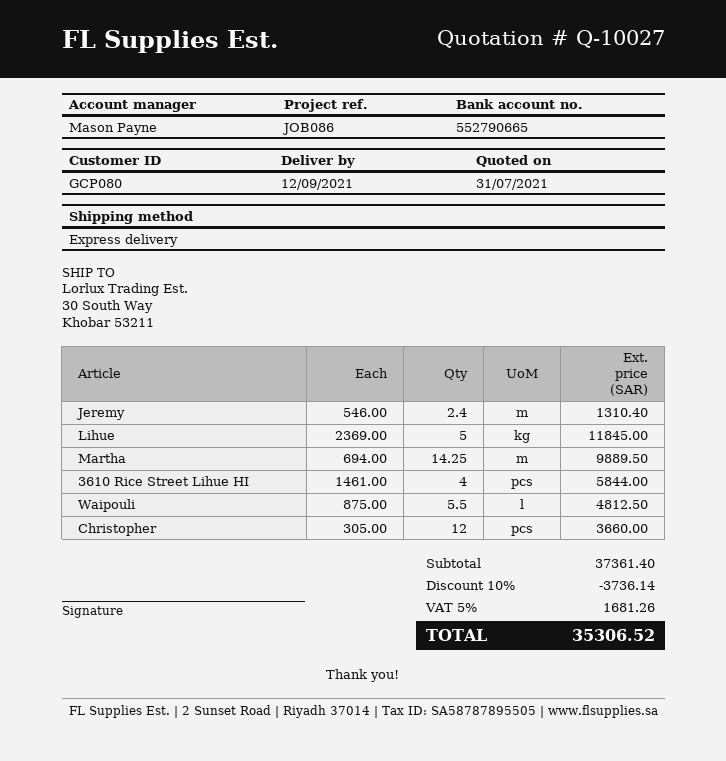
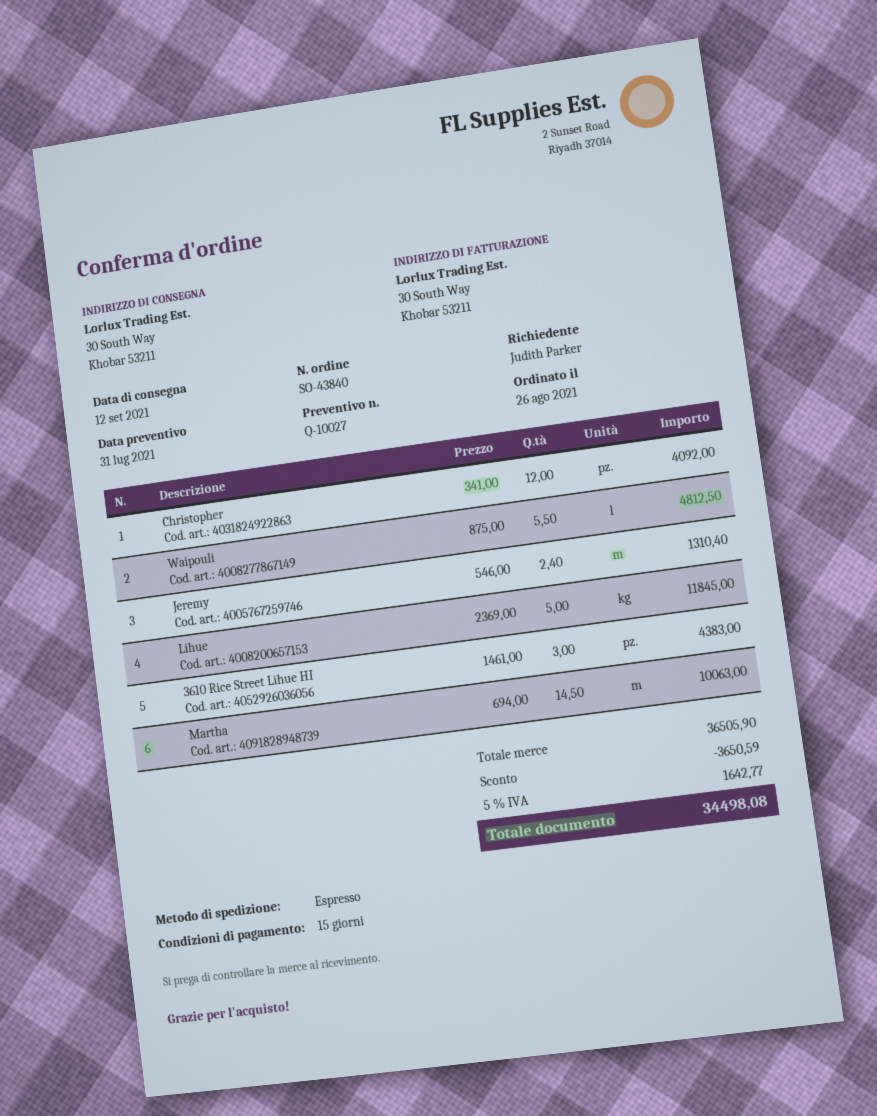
Martha: 14.25 x 694.00 = 9889.50 -> 14.5 x 694.00 = 10063.00
3610 Rice Street Lihue HI: 4 x 1461.00 = 5844.00 -> 3 x 1461.00 = 4383.00
Christopher: 12 x 305.00 = 3660.00 -> 12 x 341.00 = 4092.00
subtotal: 37361.40 -> 36505.90
discount: 3736.14 -> 3650.59
tax: 5% = 1681.26 -> 5% = 1642.77
total: 35306.52 -> 34498.08

